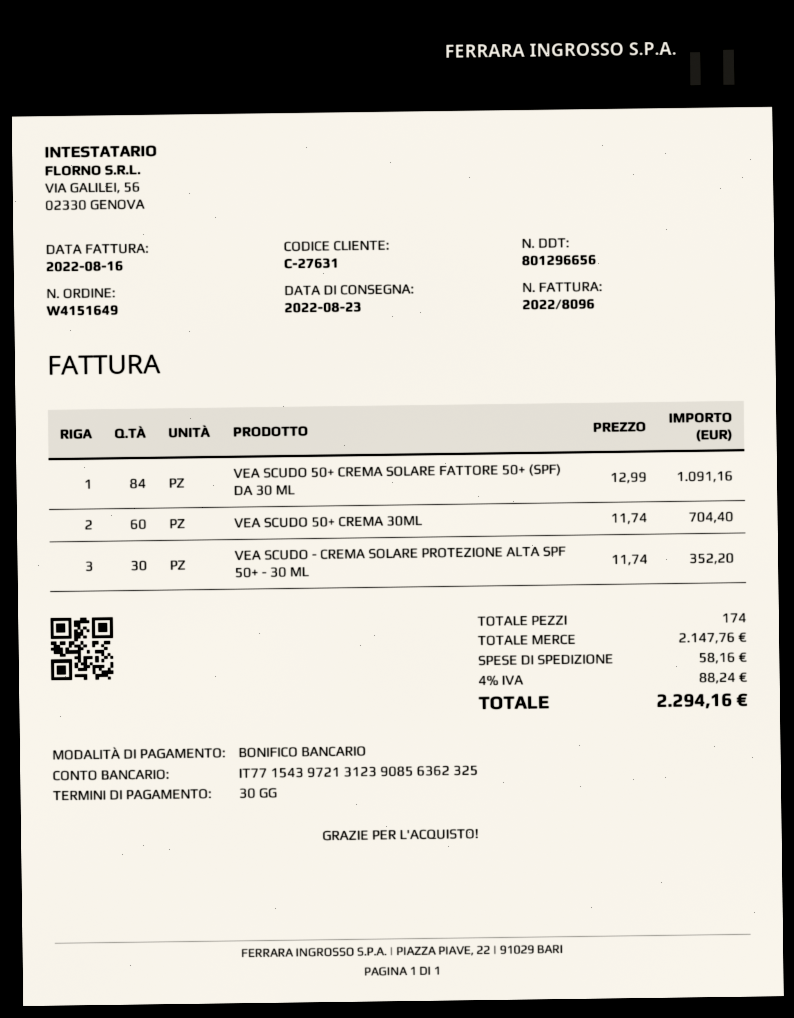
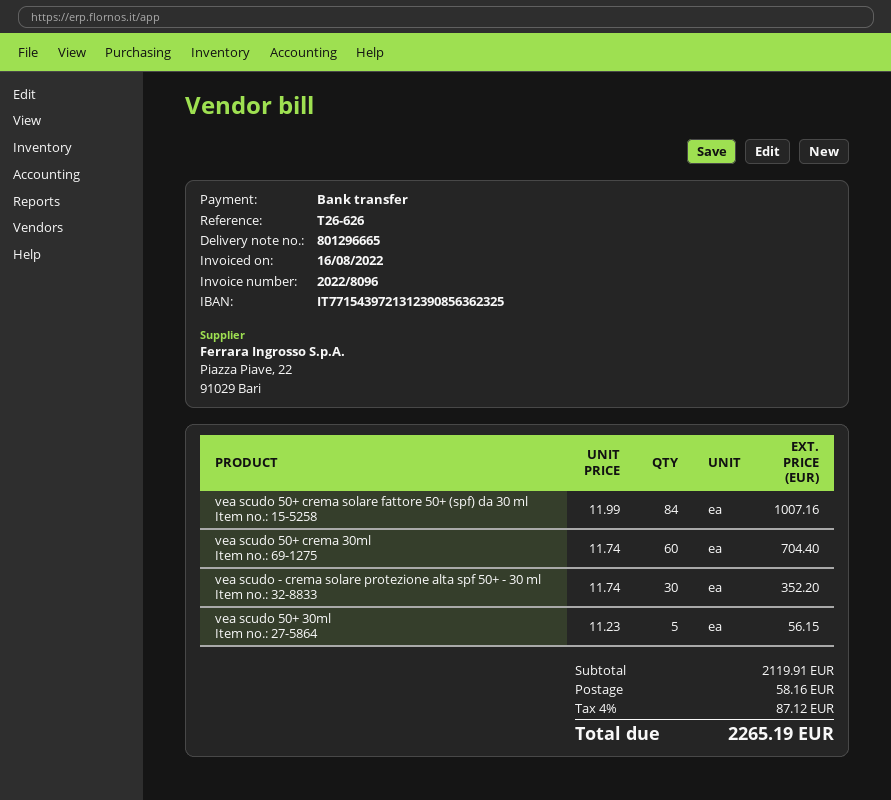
delivery note number: 801296656 -> 801296665
VEA SCUDO 50+ CREMA SOLARE FATTORE 50+ (SPF) DA 30 ML: 84 x 12.99 = 1091.16 -> 84 x 11.99 = 1007.16
vea scudo 50+ 30ml: none -> 5 x 11.23 = 56.15
subtotal: 2147.76 -> 2119.91
tax: 4% = 88.24 -> 4% = 87.12
total: 2294.16 -> 2265.19

